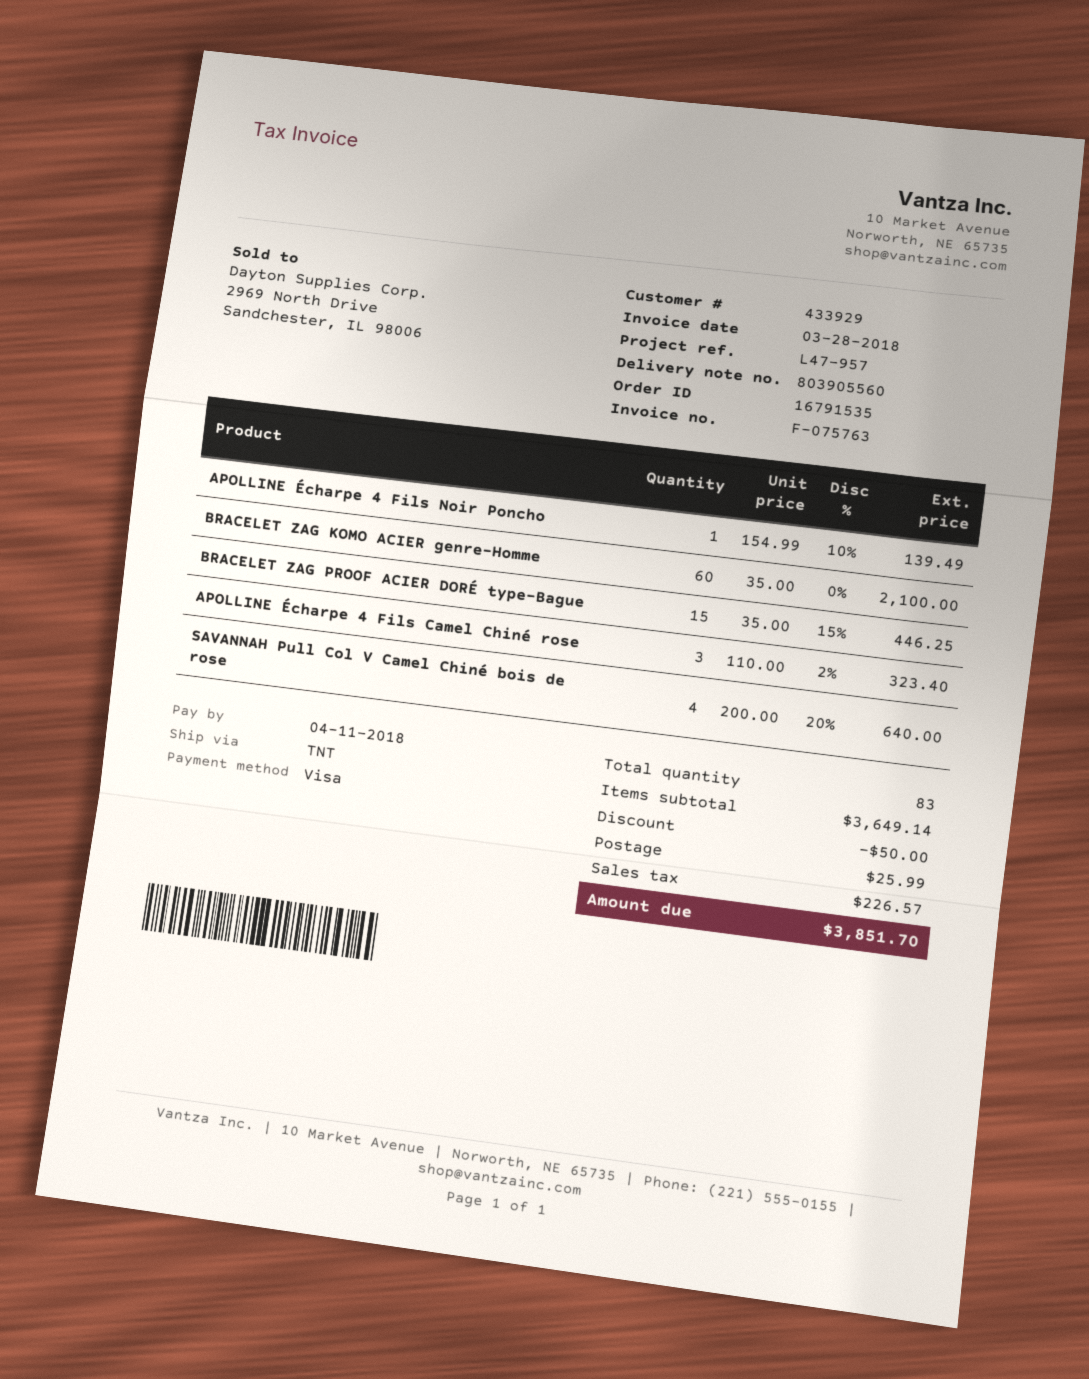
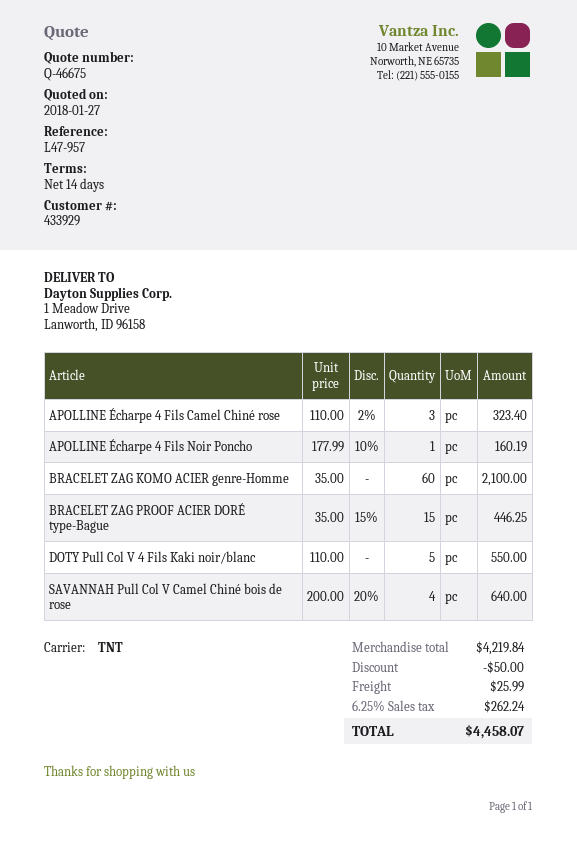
APOLLINE Écharpe 4 Fils Noir Poncho: 1 x 154.99 - 10% = 139.49 -> 1 x 177.99 - 10% = 160.19
DOTY Pull Col V 4 Fils Kaki noir/blanc: none -> 5 x 110.00 = 550.00
subtotal: 3649.14 -> 4219.84
tax: 226.57 -> 262.24
total: 3851.70 -> 4458.07

